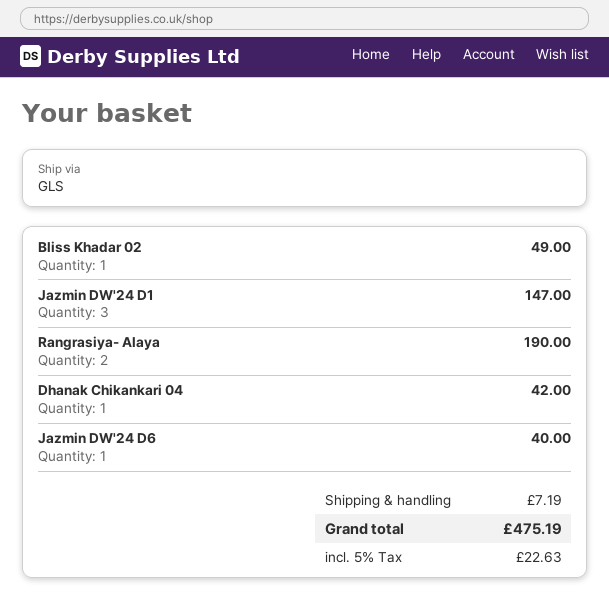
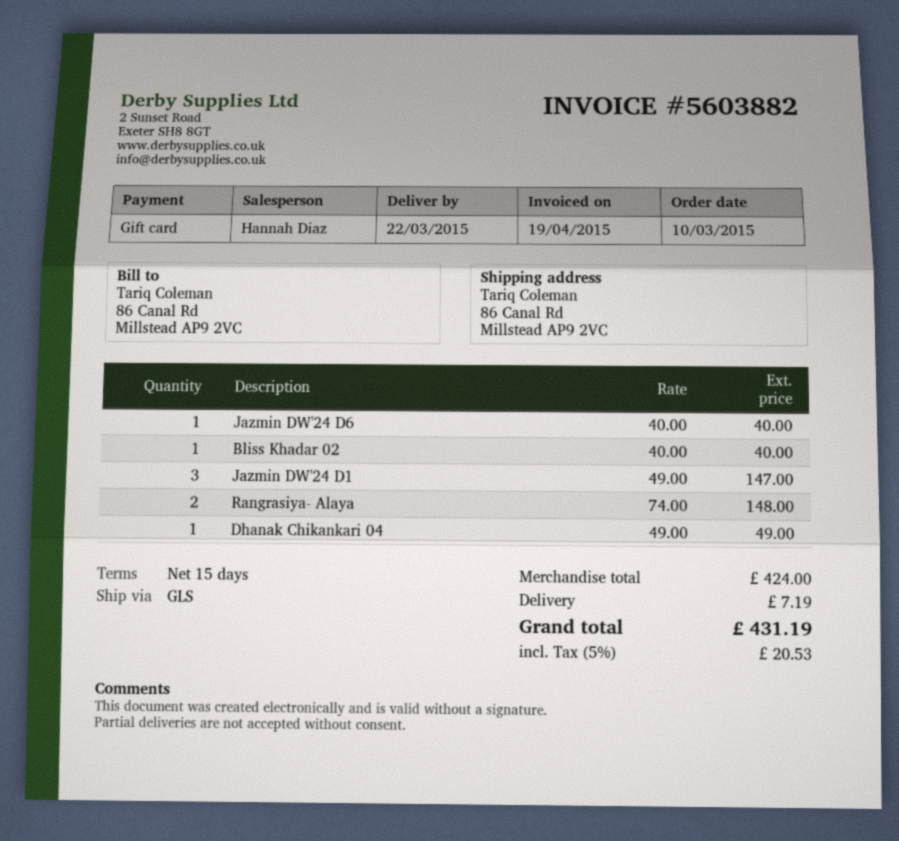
Bliss Khadar 02: 1 for 49.00 -> 1 for 40.00
Rangrasiya- Alaya: 2 for 190.00 -> 2 for 148.00
Dhanak Chikankari 04: 1 for 42.00 -> 1 for 49.00
tax: 5% = 22.63 -> 5% = 20.53
total: 475.19 -> 431.19

